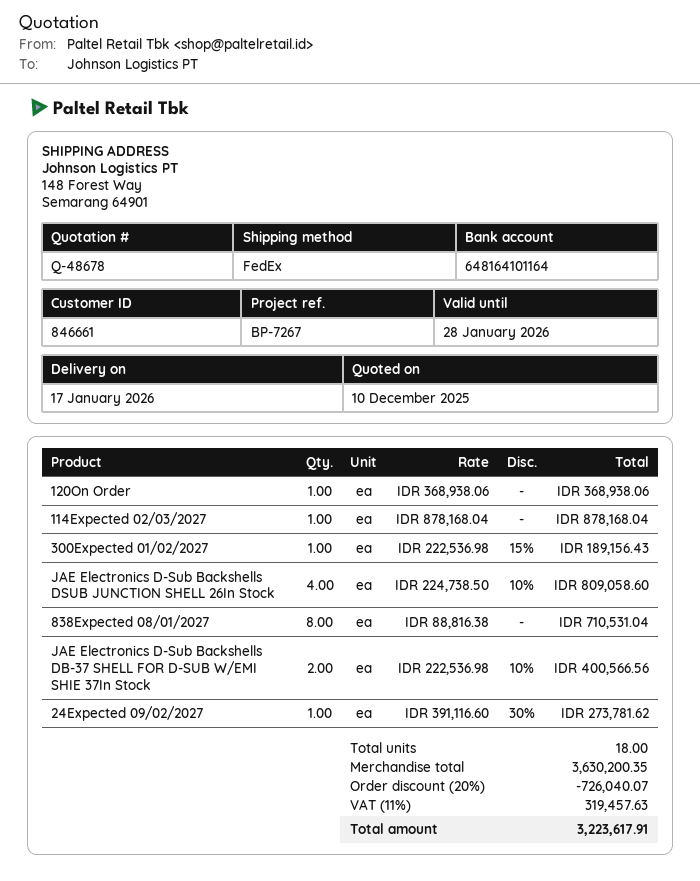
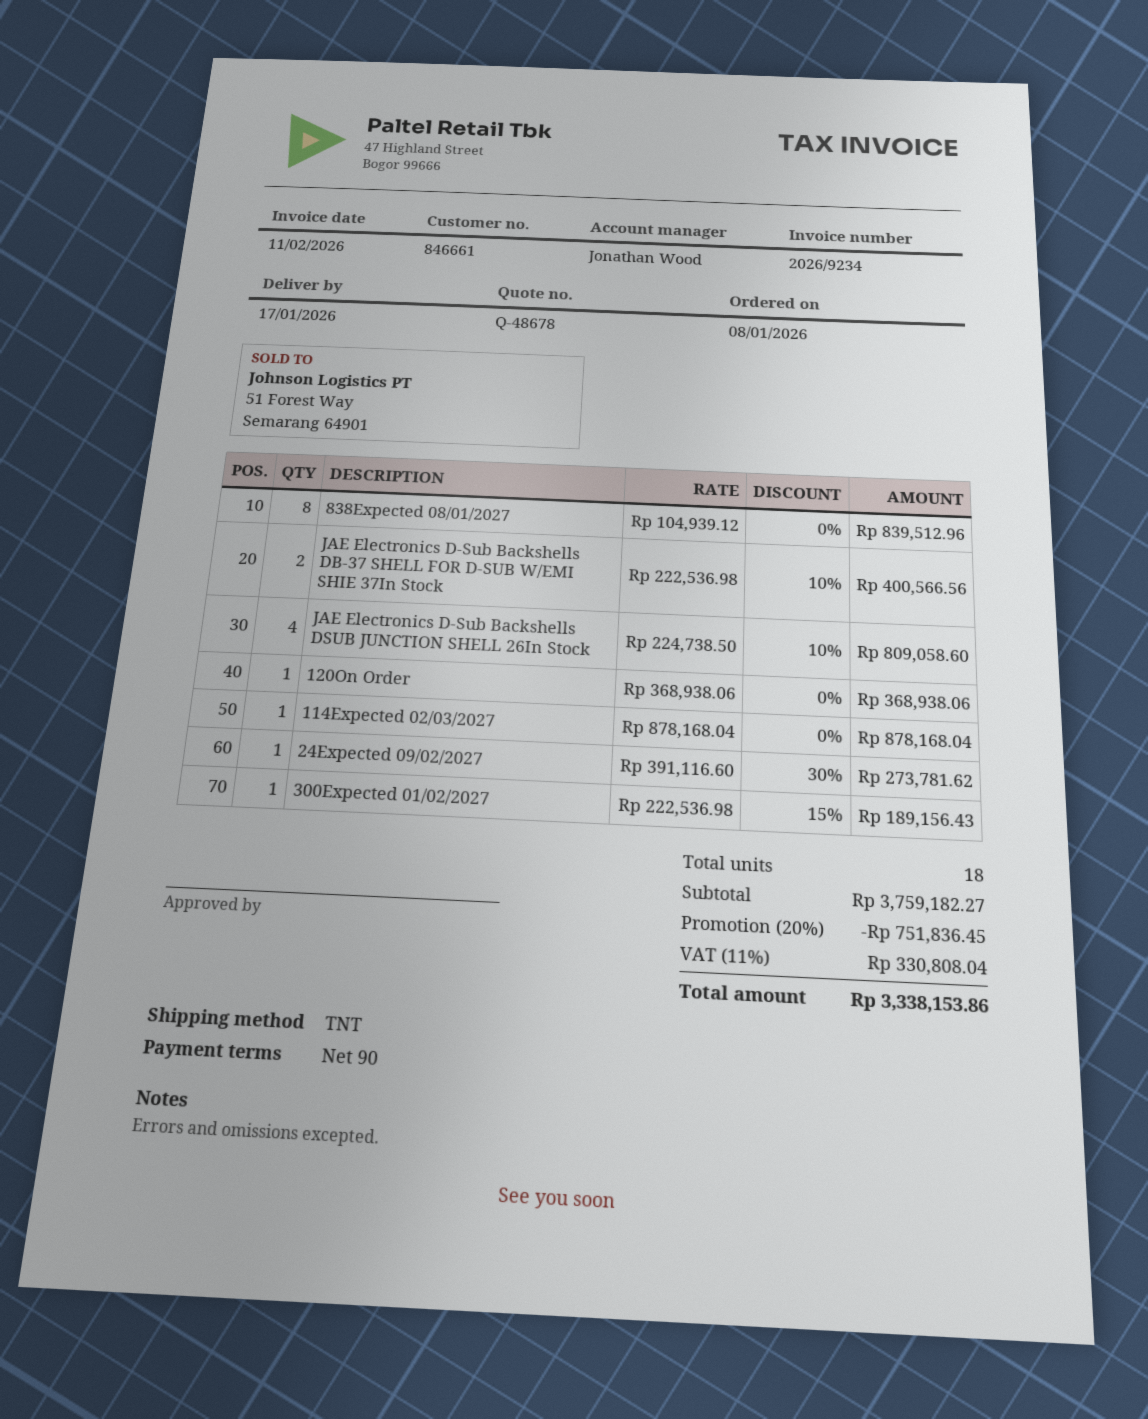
shipping method: FedEx -> TNT
838Expected 08/01/2027: 8 x 88816.38 = 710531.04 -> 8 x 104939.12 = 839512.96
subtotal: 3630200.35 -> 3759182.27
discount: 20% = 726040.07 -> 20% = 751836.45
tax: 11% = 319457.63 -> 11% = 330808.04
total: 3223617.91 -> 3338153.86

